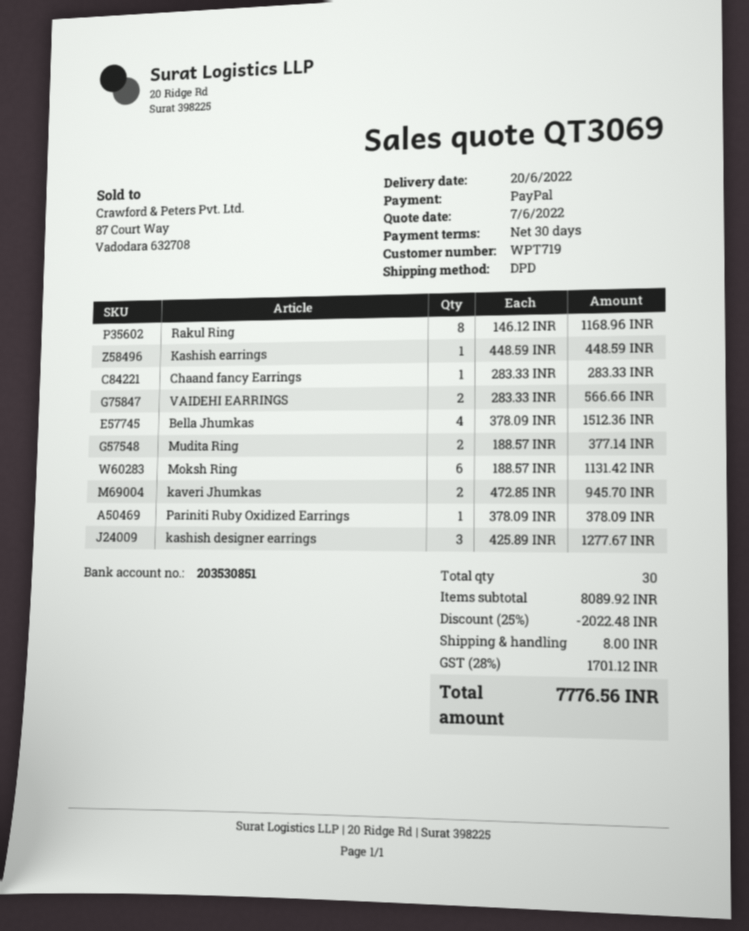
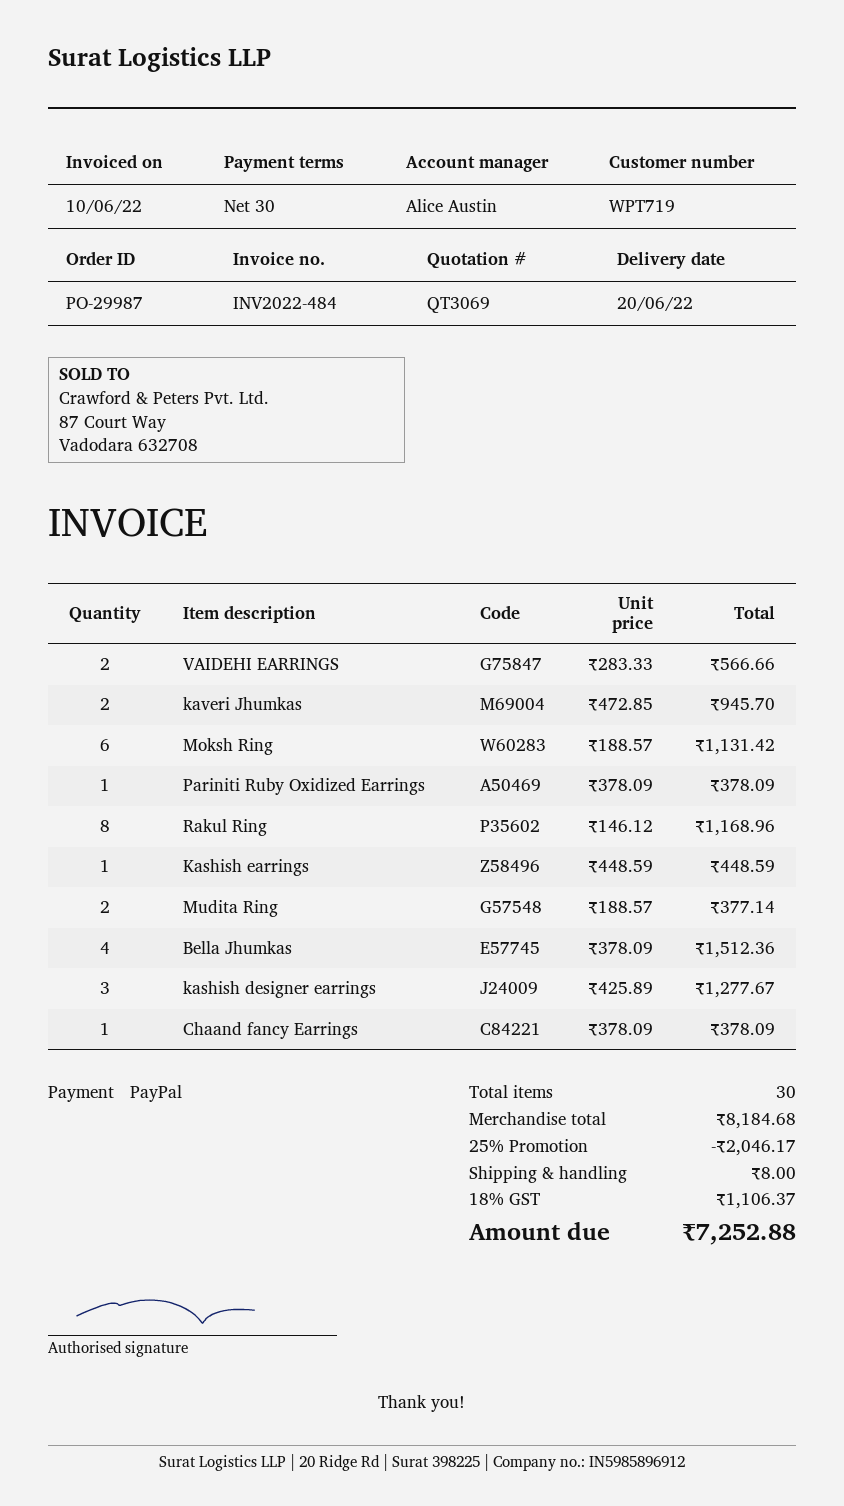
Chaand fancy Earrings: 1 x 283.33 = 283.33 -> 1 x 378.09 = 378.09
subtotal: 8089.92 -> 8184.68
discount: 25% = 2022.48 -> 25% = 2046.17
tax: 28% = 1701.12 -> 18% = 1106.37
total: 7776.56 -> 7252.88

